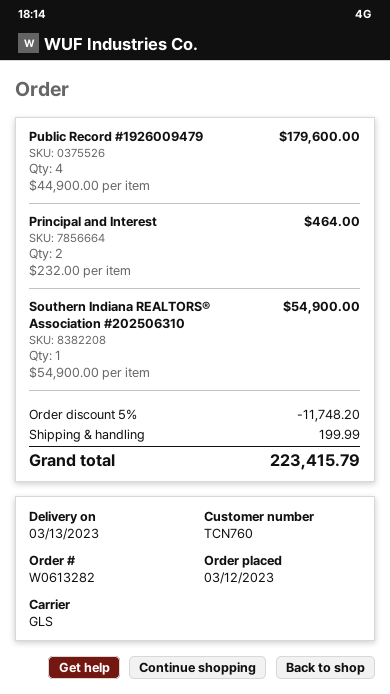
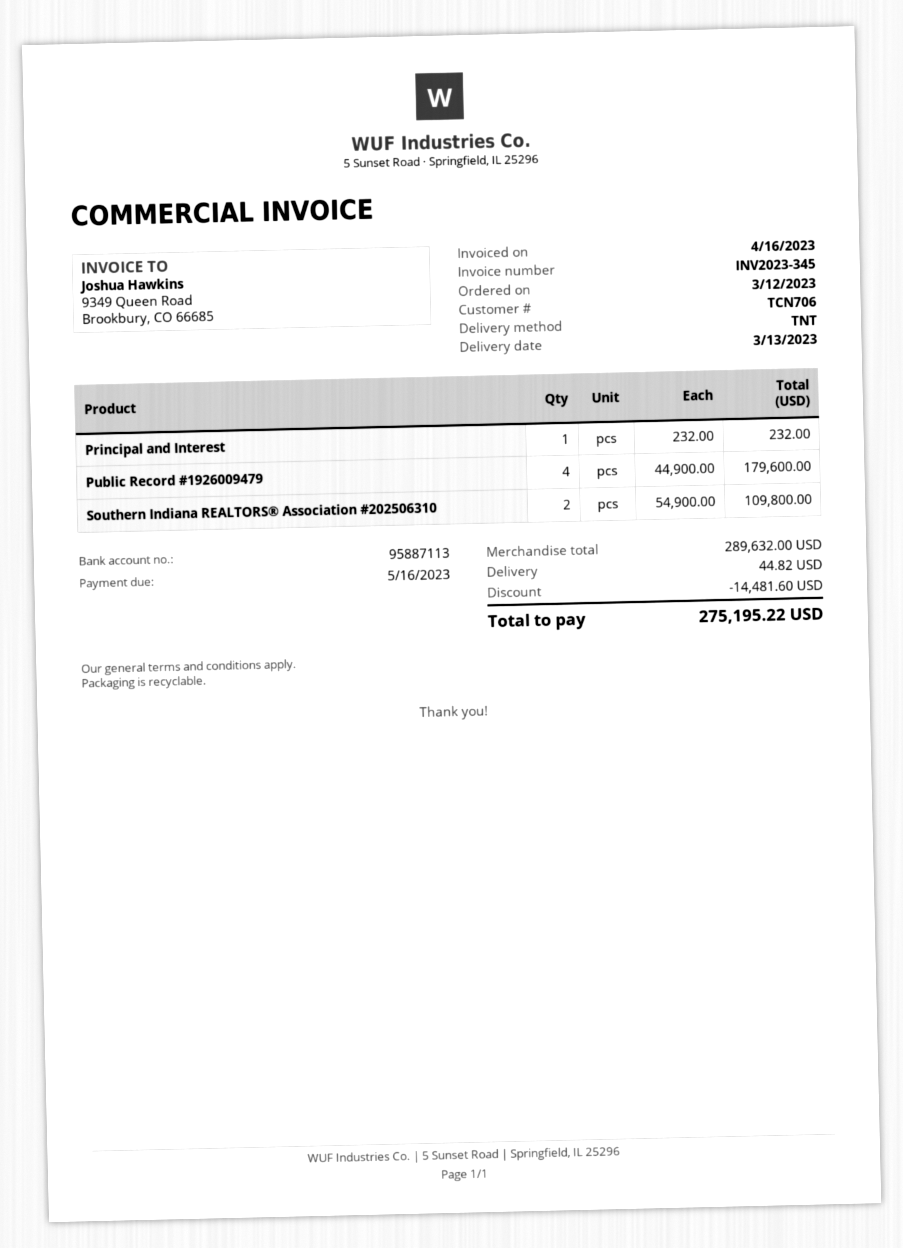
customer number: TCN760 -> TCN706
shipping method: GLS -> TNT
Principal and Interest: 2 x 232.00 = 464.00 -> 1 x 232.00 = 232.00
Southern Indiana REALTORS® Association #202506310: 1 x 54900.00 = 54900.00 -> 2 x 54900.00 = 109800.00
discount: 11748.20 -> 14481.60
shipping: 199.99 -> 44.82
total: 223415.79 -> 275195.22

